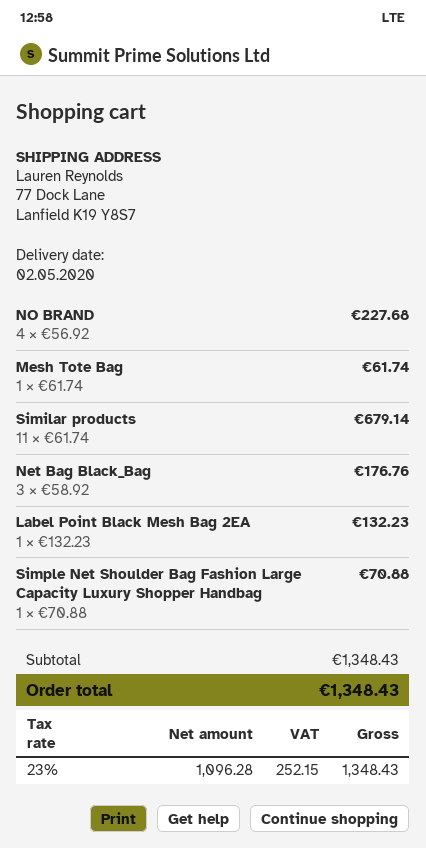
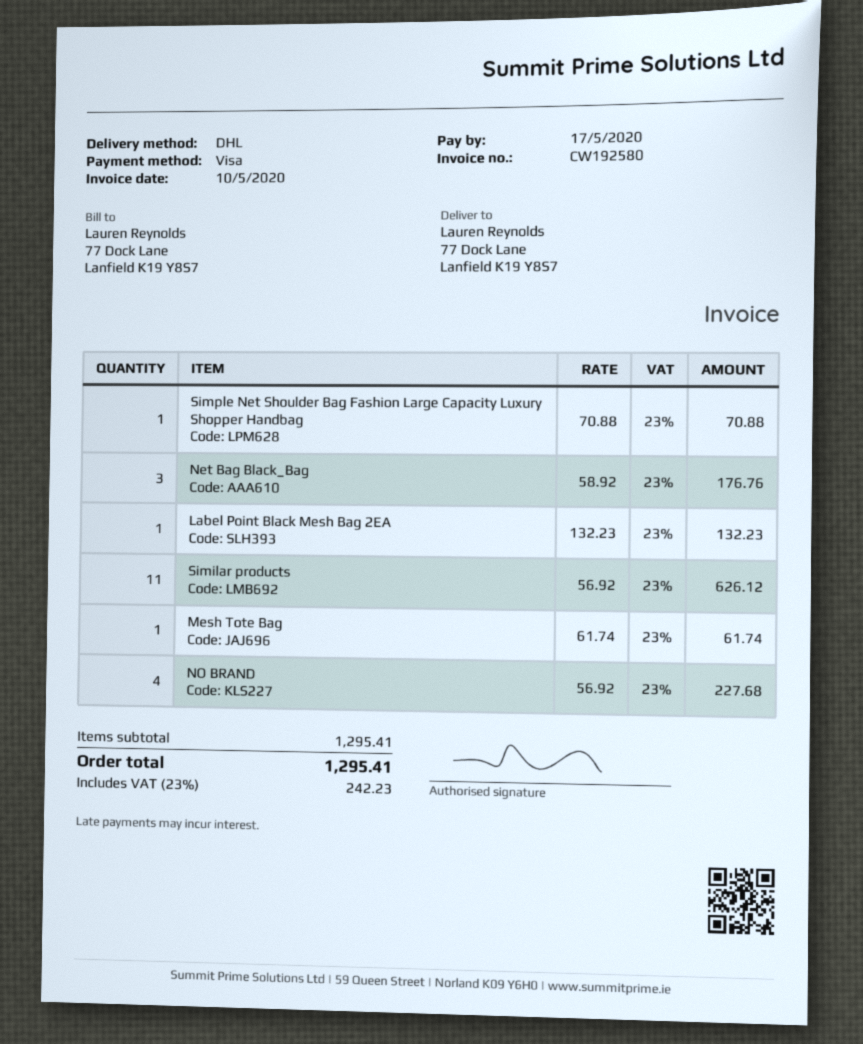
Similar products: 11 x 61.74 = 679.14 -> 11 x 56.92 = 626.12
subtotal: 1348.43 -> 1295.41
tax: 23% = 252.15 -> 23% = 242.23
total: 1348.43 -> 1295.41

